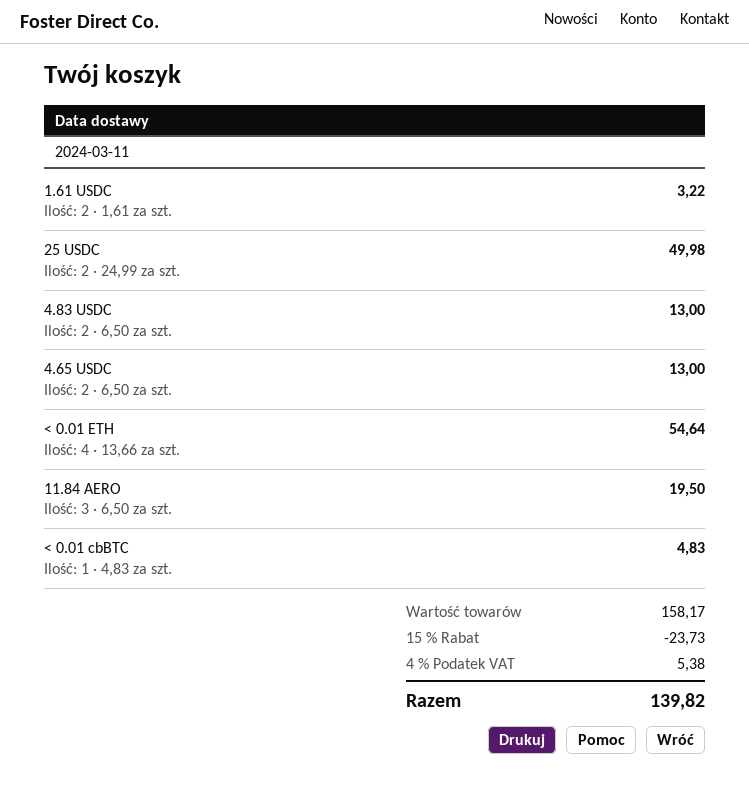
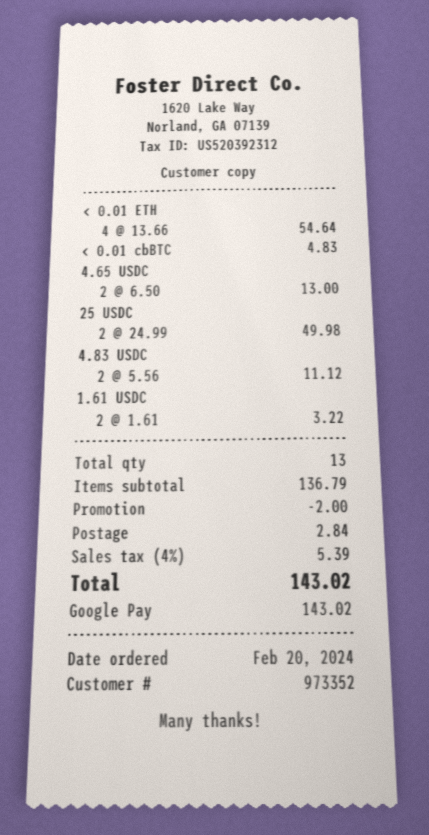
4.83 USDC: 2 x 6.50 = 13.00 -> 2 x 5.56 = 11.12
11.84 AERO: 3 x 6.50 = 19.50 -> none
subtotal: 158.17 -> 136.79
discount: 23.73 -> 2.00
shipping: none -> 2.84
tax: 4% = 5.38 -> 4% = 5.39
total: 139.82 -> 143.02

